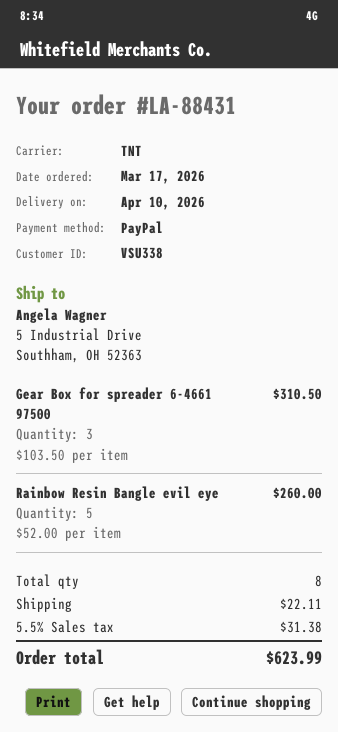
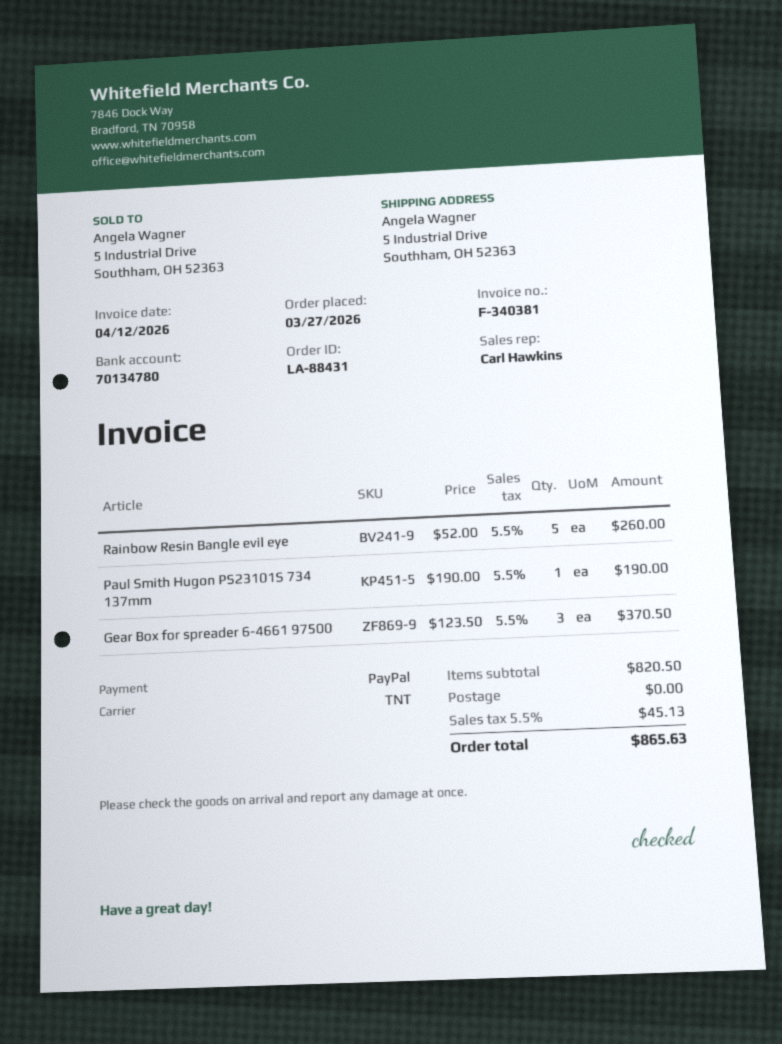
order date: 2026-03-17 -> 2026-03-27
Gear Box for spreader 6-4661 97500: 3 x 103.50 = 310.50 -> 3 x 123.50 = 370.50
Paul Smith Hugon PS23101S 734 137mm: none -> 1 x 190.00 = 190.00
shipping: 22.11 -> 0.00
tax: 5.5% = 31.38 -> 5.5% = 45.13
total: 623.99 -> 865.63

